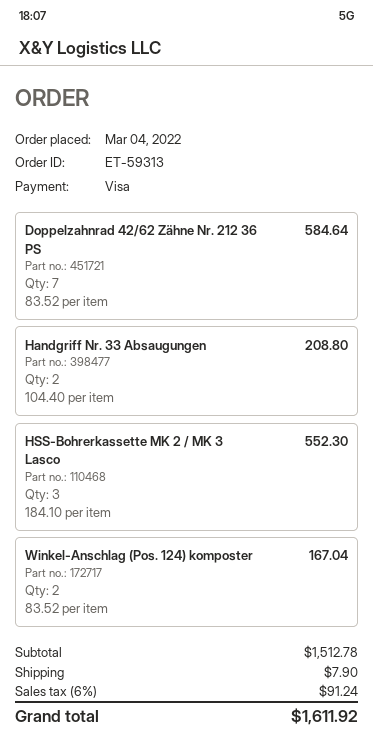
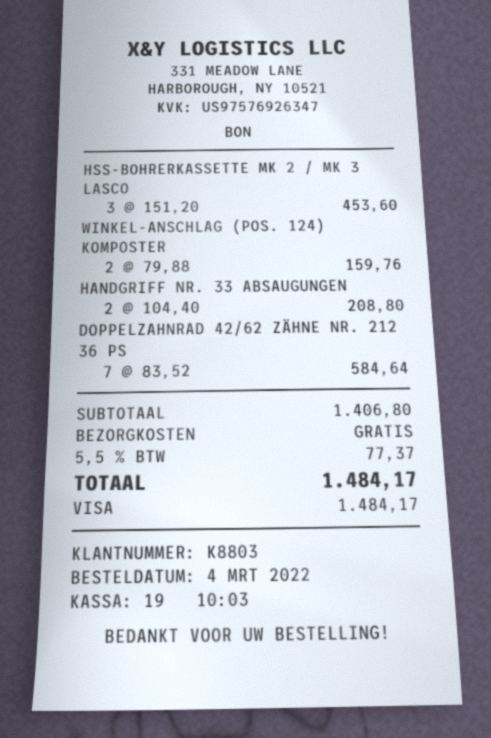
HSS-Bohrerkassette MK 2 / MK 3 Lasco: 3 x 184.10 = 552.30 -> 3 x 151.20 = 453.60
Winkel-Anschlag (Pos. 124) komposter: 2 x 83.52 = 167.04 -> 2 x 79.88 = 159.76
subtotal: 1512.78 -> 1406.80
shipping: 7.90 -> 0.00
tax: 6% = 91.24 -> 5.5% = 77.37
total: 1611.92 -> 1484.17

